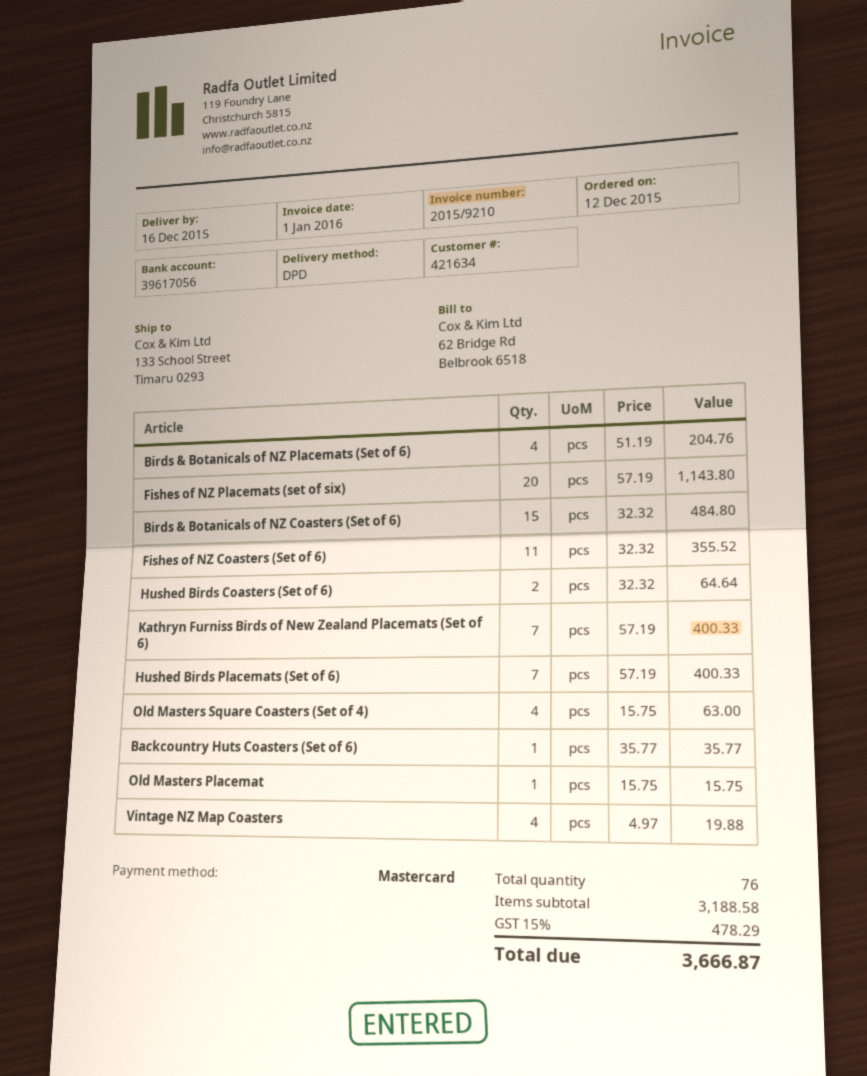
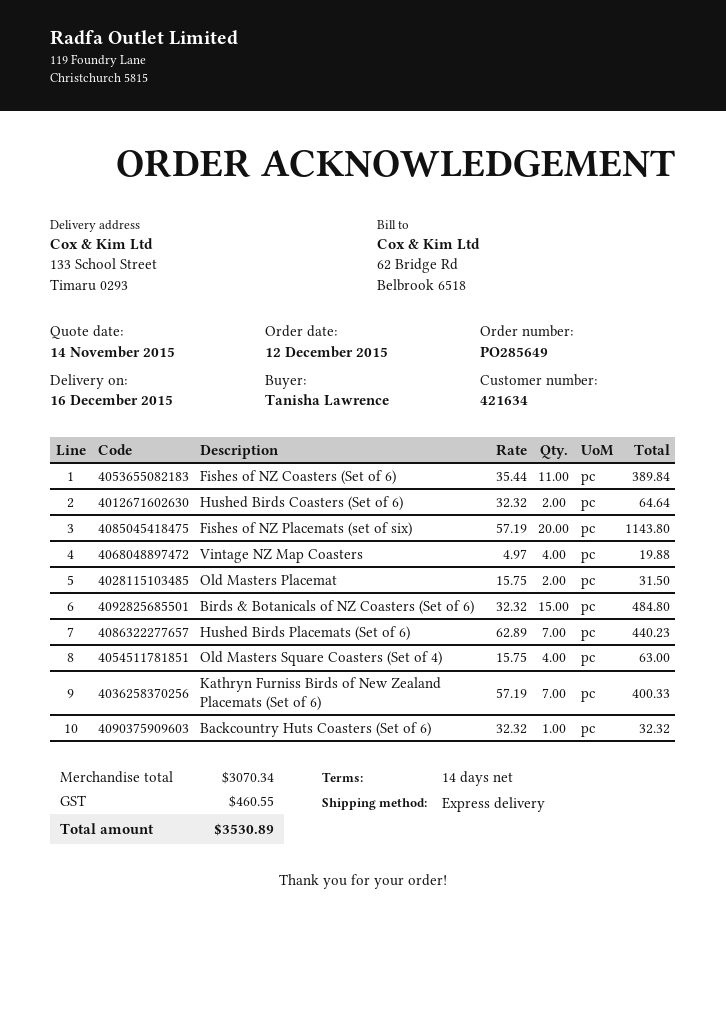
shipping method: DPD -> express
Birds & Botanicals of NZ Placemats (Set of 6): 4 x 51.19 = 204.76 -> none
Fishes of NZ Coasters (Set of 6): 11 x 32.32 = 355.52 -> 11 x 35.44 = 389.84
Hushed Birds Placemats (Set of 6): 7 x 57.19 = 400.33 -> 7 x 62.89 = 440.23
Backcountry Huts Coasters (Set of 6): 1 x 35.77 = 35.77 -> 1 x 32.32 = 32.32
Old Masters Placemat: 1 x 15.75 = 15.75 -> 2 x 15.75 = 31.50
subtotal: 3188.58 -> 3070.34
tax: 478.29 -> 460.55
total: 3666.87 -> 3530.89

